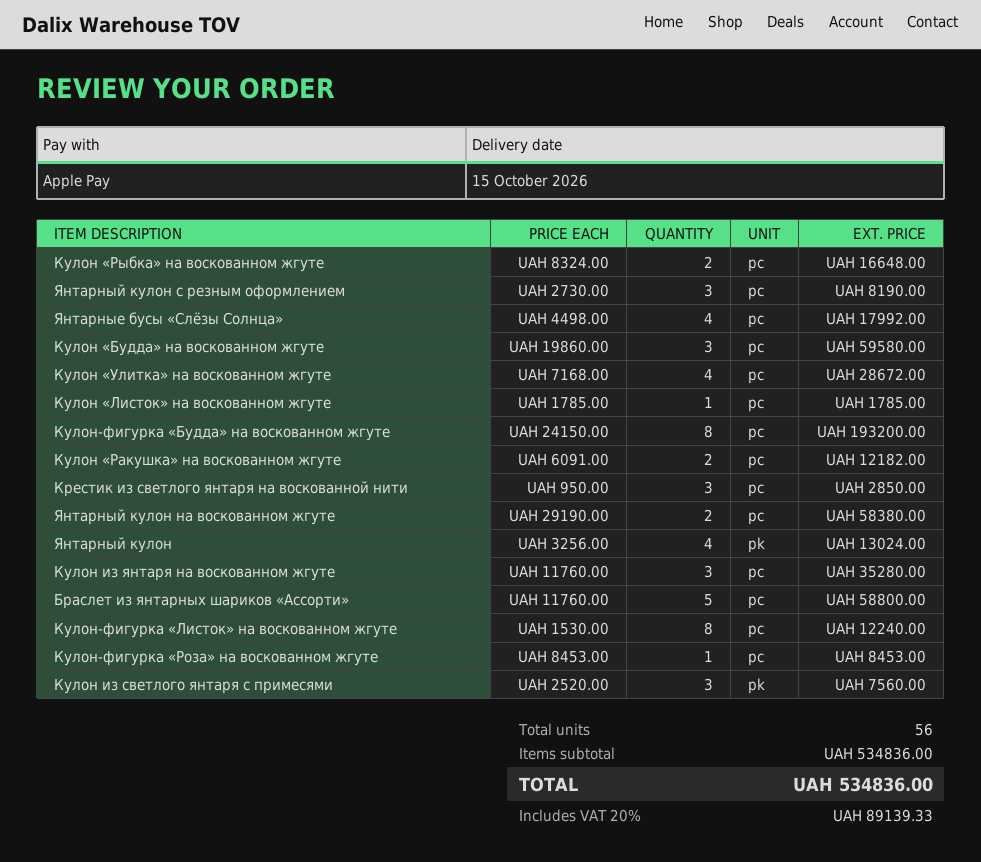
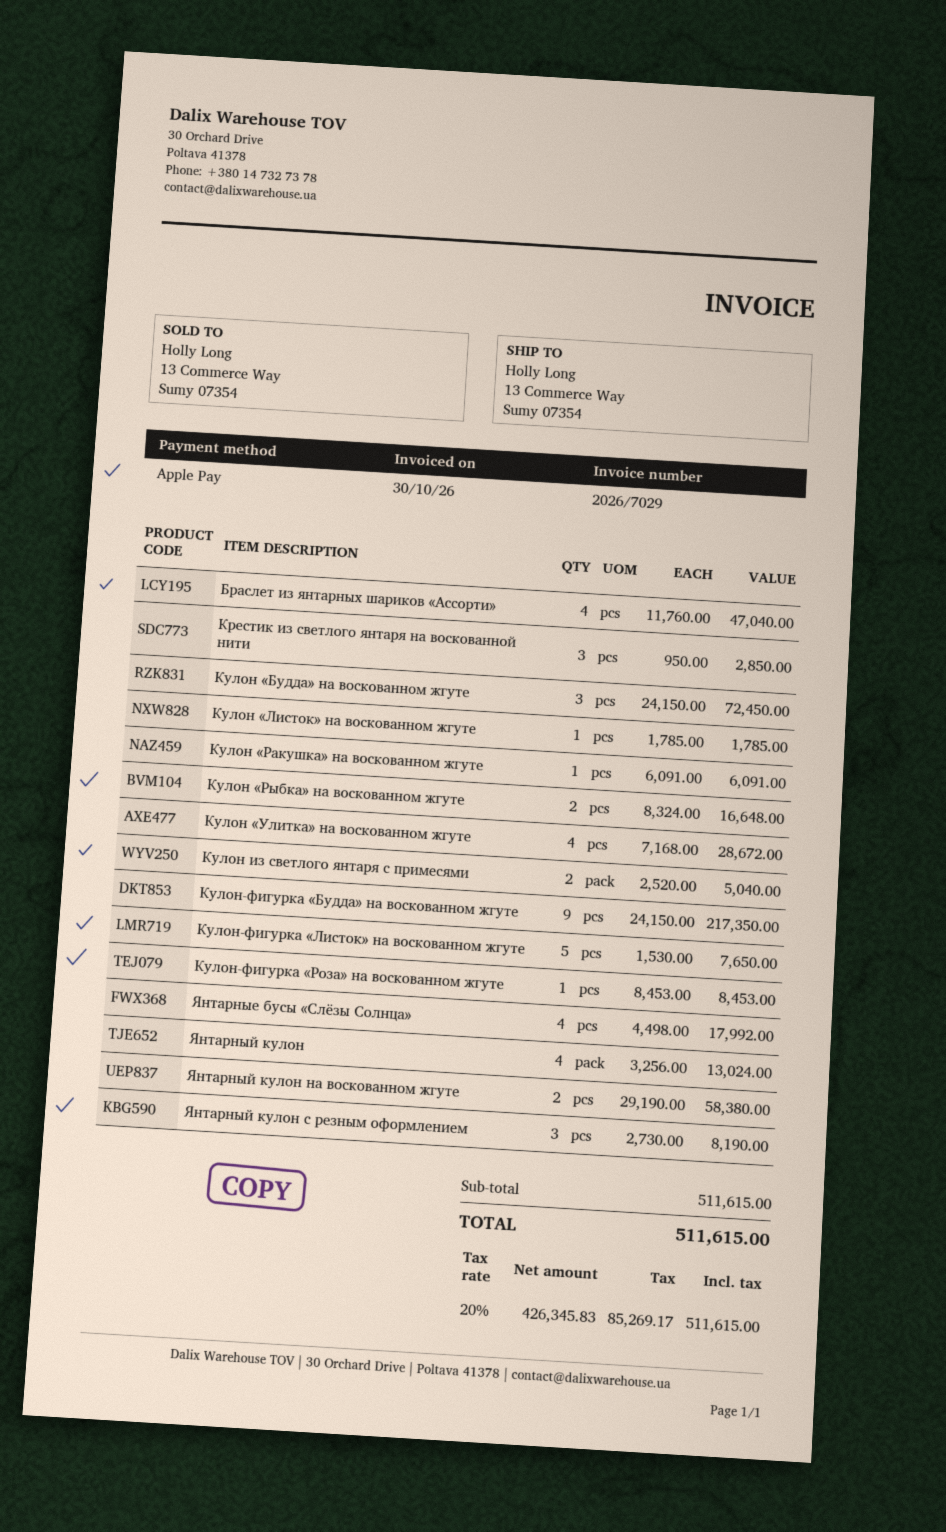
Кулон «Будда» на воскованном жгуте: 3 x 19860.00 = 59580.00 -> 3 x 24150.00 = 72450.00
Кулон-фигурка «Будда» на воскованном жгуте: 8 x 24150.00 = 193200.00 -> 9 x 24150.00 = 217350.00
Кулон «Ракушка» на воскованном жгуте: 2 x 6091.00 = 12182.00 -> 1 x 6091.00 = 6091.00
Кулон из янтаря на воскованном жгуте: 3 x 11760.00 = 35280.00 -> none
Браслет из янтарных шариков «Ассорти»: 5 x 11760.00 = 58800.00 -> 4 x 11760.00 = 47040.00
Кулон-фигурка «Листок» на воскованном жгуте: 8 x 1530.00 = 12240.00 -> 5 x 1530.00 = 7650.00
Кулон из светлого янтаря с примесями: 3 x 2520.00 = 7560.00 -> 2 x 2520.00 = 5040.00
subtotal: 534836.00 -> 511615.00
tax: 20% = 89139.33 -> 20% = 85269.17
total: 534836.00 -> 511615.00

